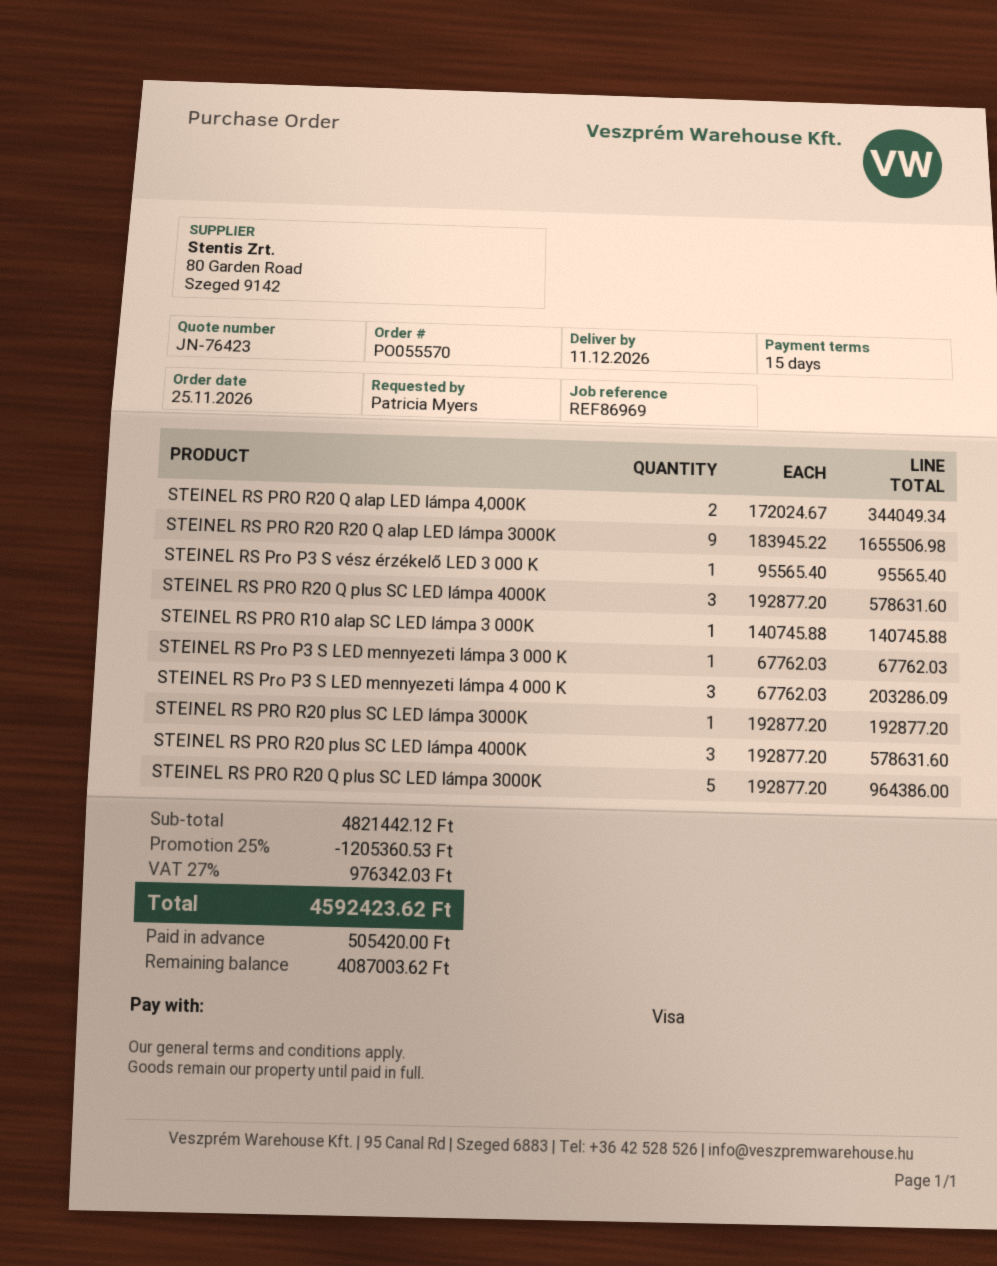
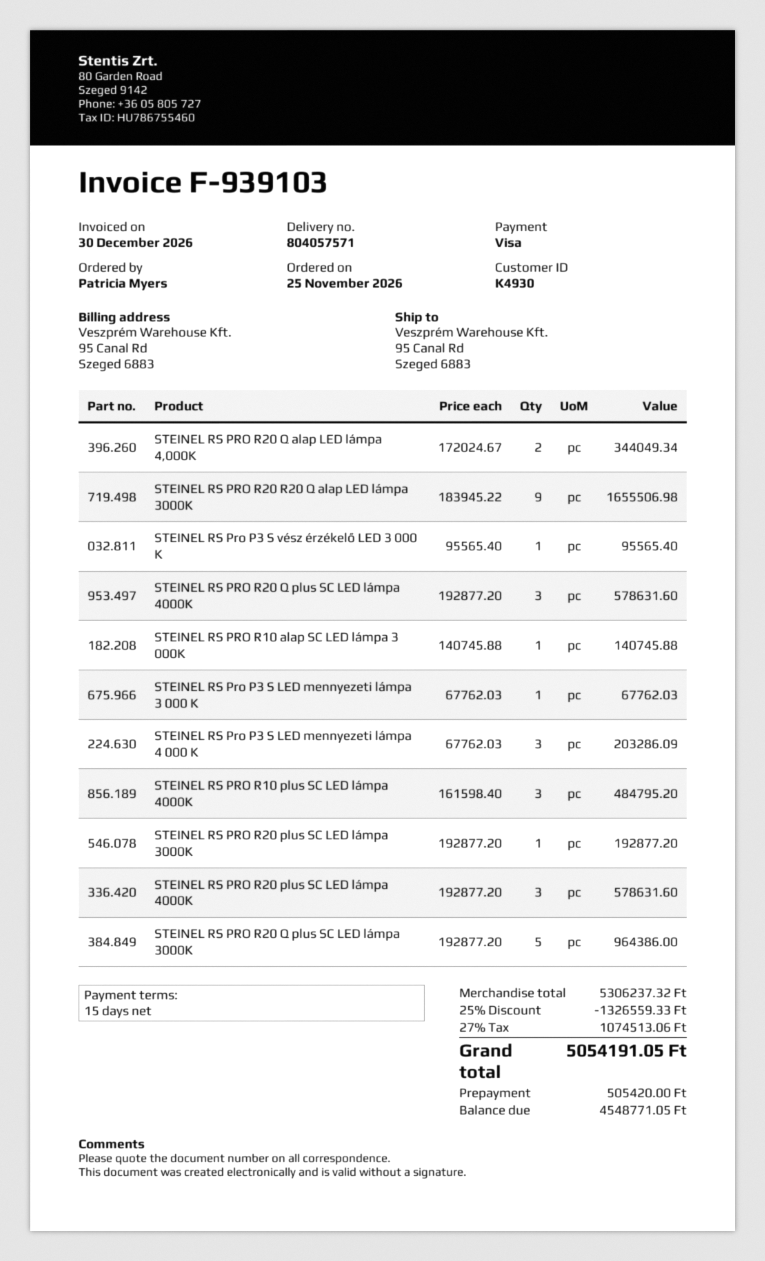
STEINEL RS PRO R10 plus SC LED lámpa 4000K: none -> 3 x 161598.40 = 484795.20
subtotal: 4821442.12 -> 5306237.32
discount: 25% = 1205360.53 -> 25% = 1326559.33
tax: 27% = 976342.03 -> 27% = 1074513.06
total: 4592423.62 -> 5054191.05
balance: 4087003.62 -> 4548771.05

